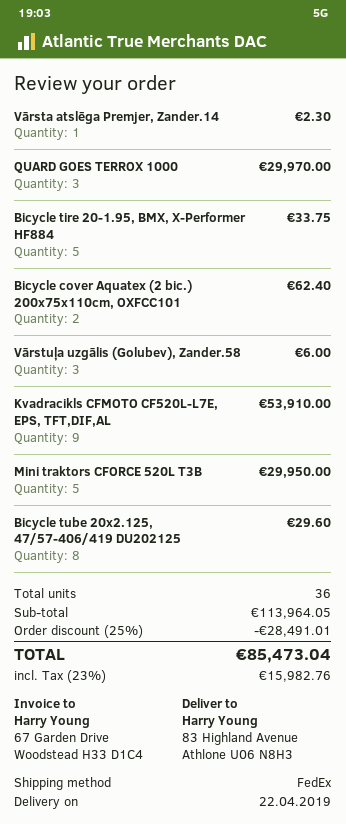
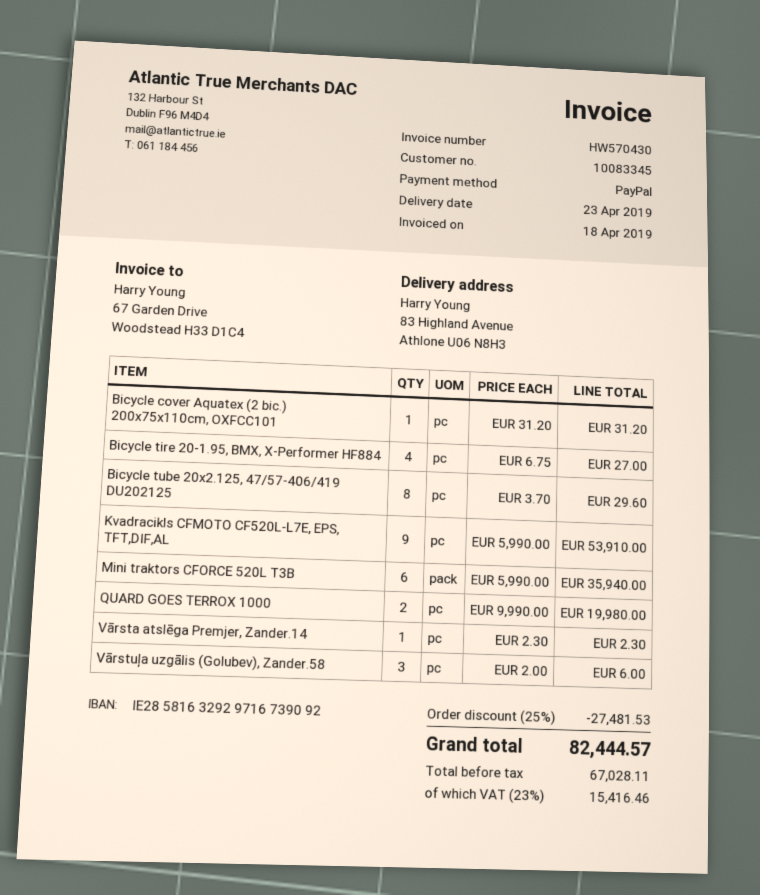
delivery date: 2019-04-22 -> 2019-04-23
QUARD GOES TERROX 1000: 3 for 29970.00 -> 2 for 19980.00
Bicycle tire 20-1.95, BMX, X-Performer HF884: 5 for 33.75 -> 4 for 27.00
Bicycle cover Aquatex (2 bic.) 200x75x110cm, OXFCC101: 2 for 62.40 -> 1 for 31.20
Mini traktors CFORCE 520L T3B: 5 for 29950.00 -> 6 for 35940.00
discount: 25% = 28491.01 -> 25% = 27481.53
tax: 23% = 15982.76 -> 23% = 15416.46
total: 85473.04 -> 82444.57

